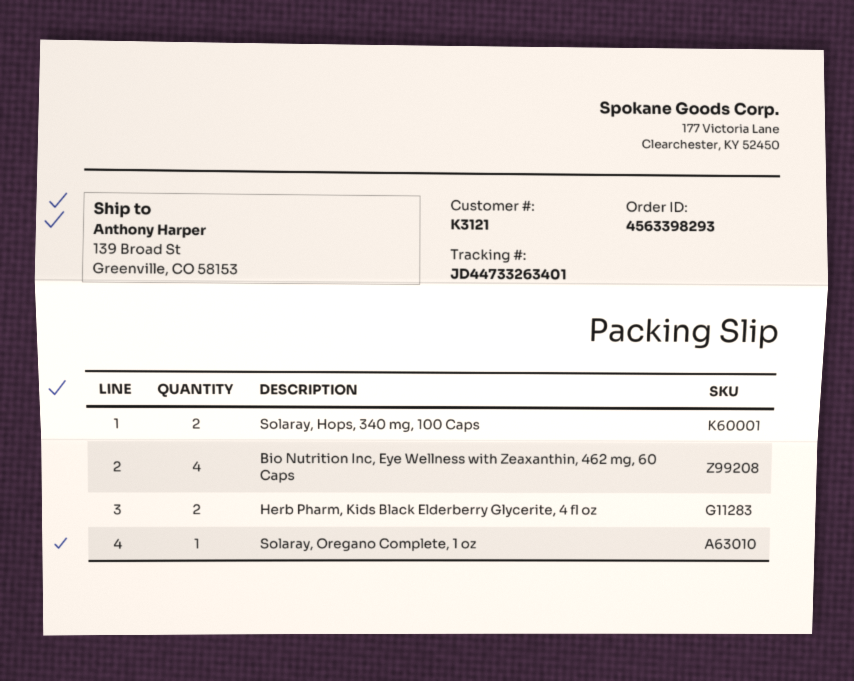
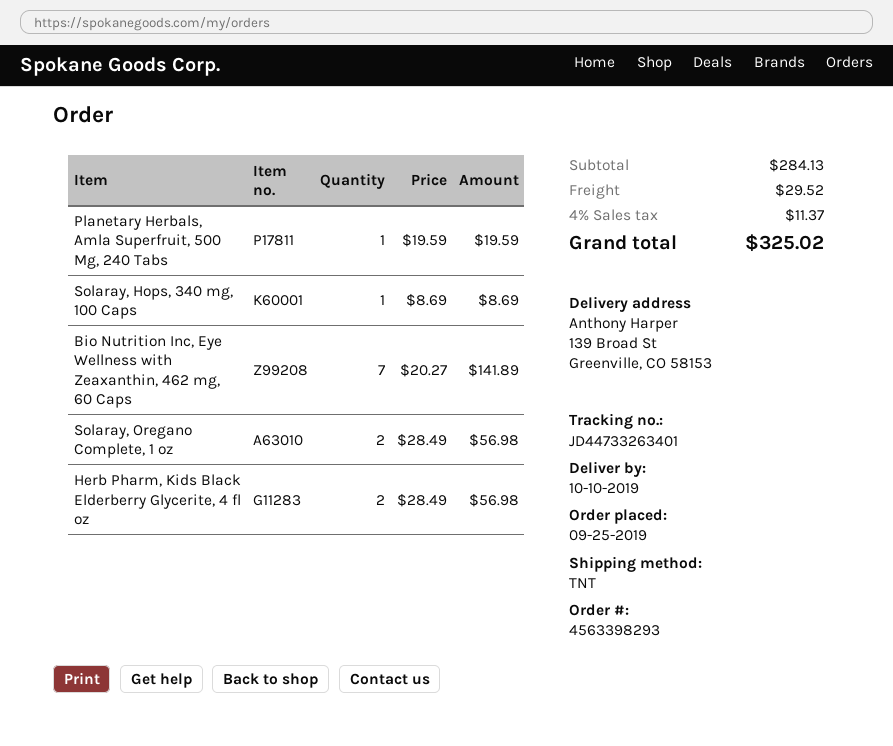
Solaray, Hops, 340 mg, 100 Caps: 2 -> 1
Bio Nutrition Inc, Eye Wellness with Zeaxanthin, 462 mg, 60 Caps: 4 -> 7
Solaray, Oregano Complete, 1 oz: 1 -> 2
Planetary Herbals, Amla Superfruit, 500 Mg, 240 Tabs: none -> 1

